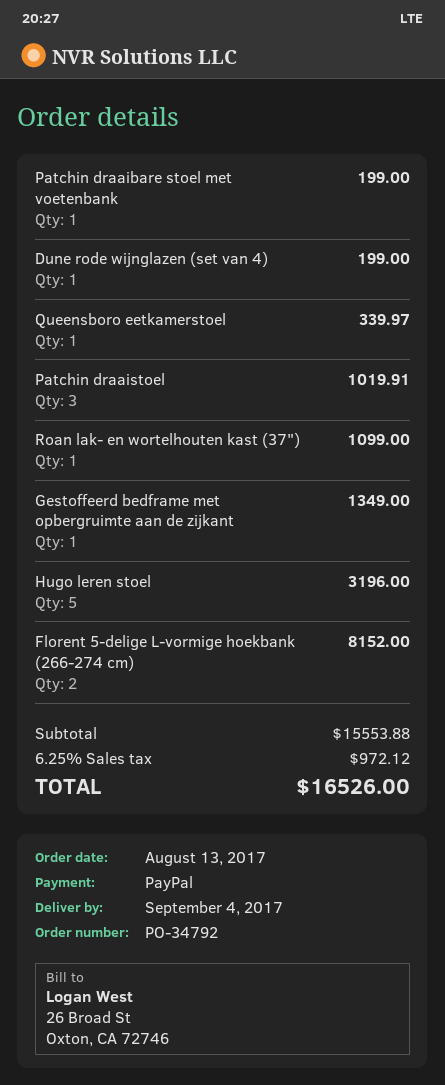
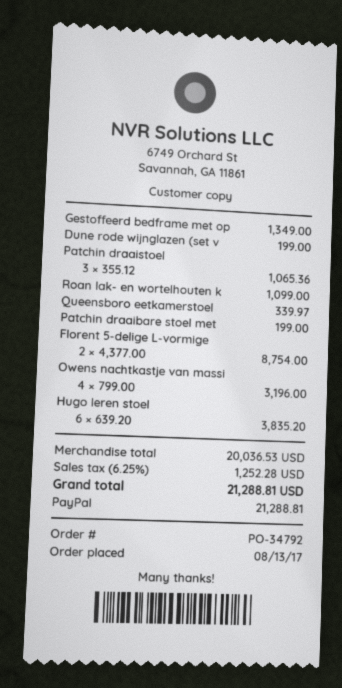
Patchin draaistoel: 3 for 1019.91 -> 3 for 1065.36
Hugo leren stoel: 5 for 3196.00 -> 6 for 3835.20
Florent 5-delige L-vormige hoekbank (266-274 cm): 2 for 8152.00 -> 2 for 8754.00
Owens nachtkastje van massi: none -> 4 for 3196.00
subtotal: 15553.88 -> 20036.53
tax: 6.25% = 972.12 -> 6.25% = 1252.28
total: 16526.00 -> 21288.81

